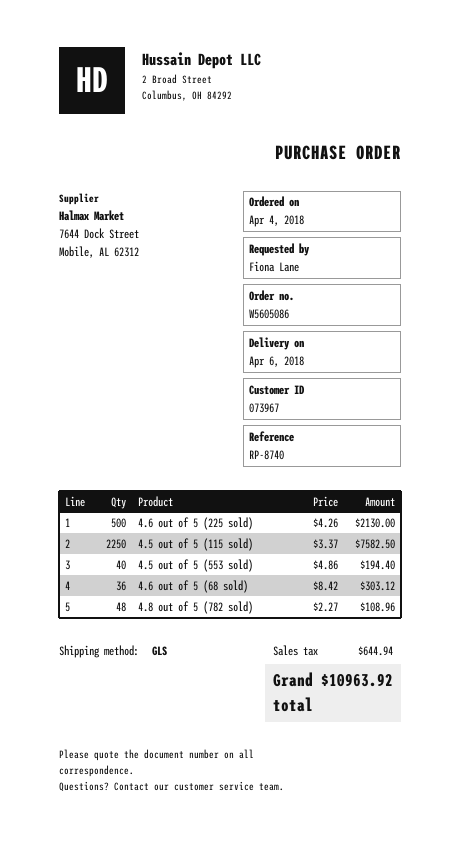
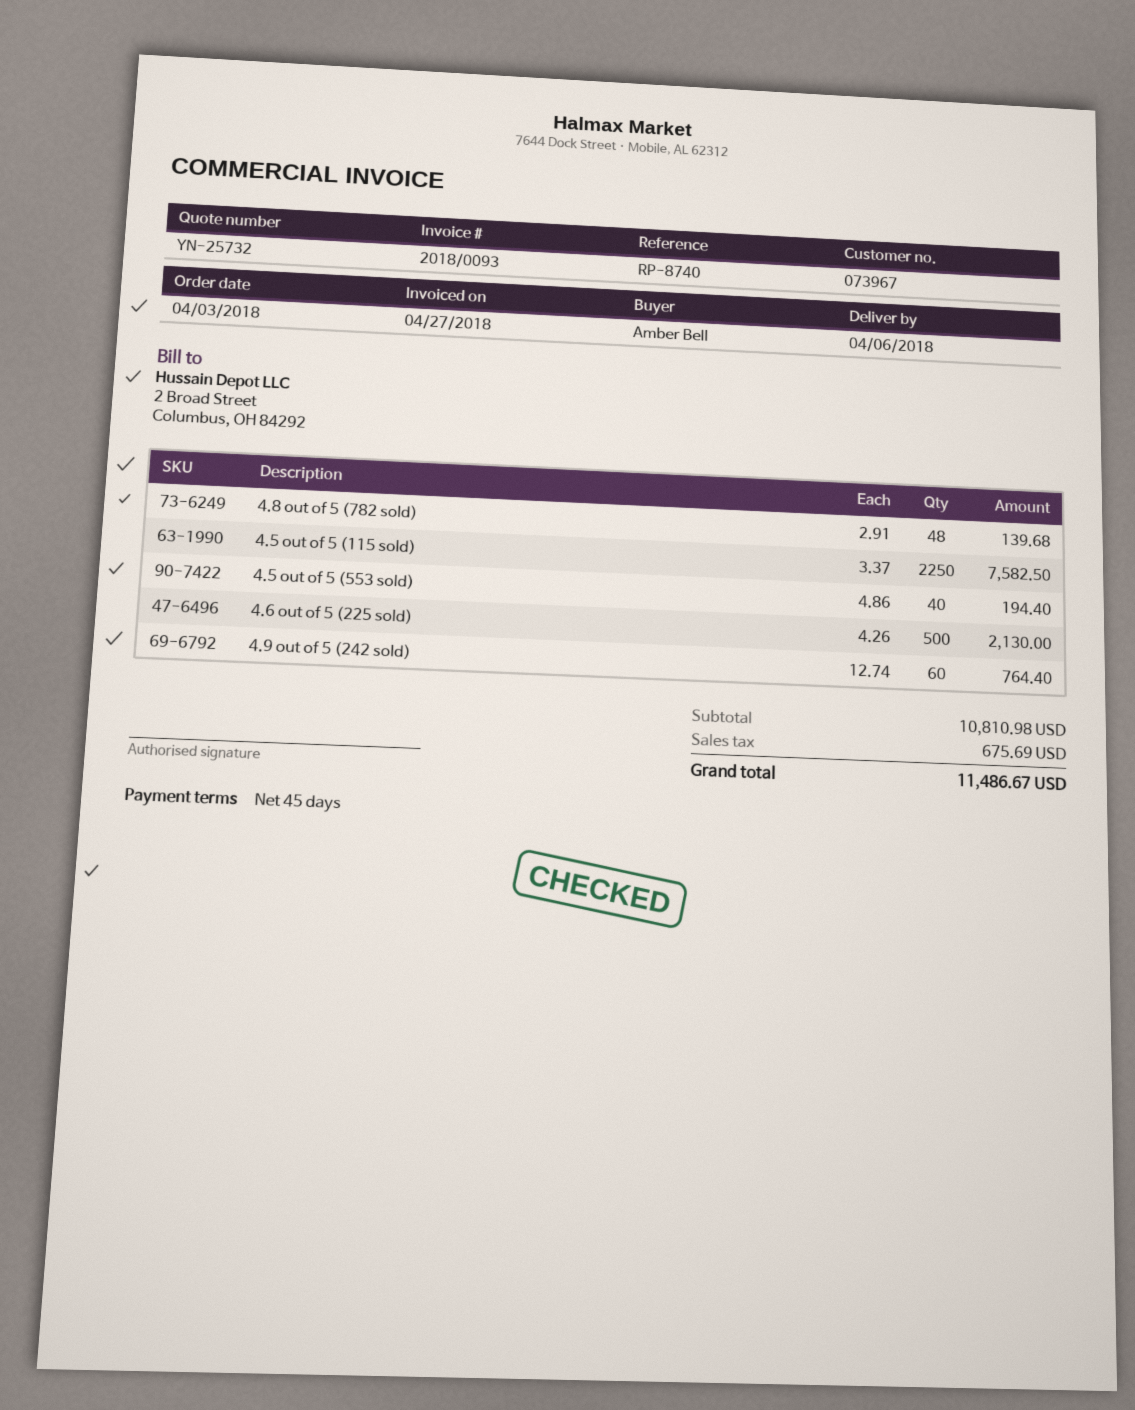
order date: 2018-04-04 -> 2018-04-03
ordered by: Fiona Lane -> Amber Bell
4.6 out of 5 (68 sold): 36 x 8.42 = 303.12 -> none
4.8 out of 5 (782 sold): 48 x 2.27 = 108.96 -> 48 x 2.91 = 139.68
4.9 out of 5 (242 sold): none -> 60 x 12.74 = 764.40
tax: 644.94 -> 675.69
total: 10963.92 -> 11486.67

